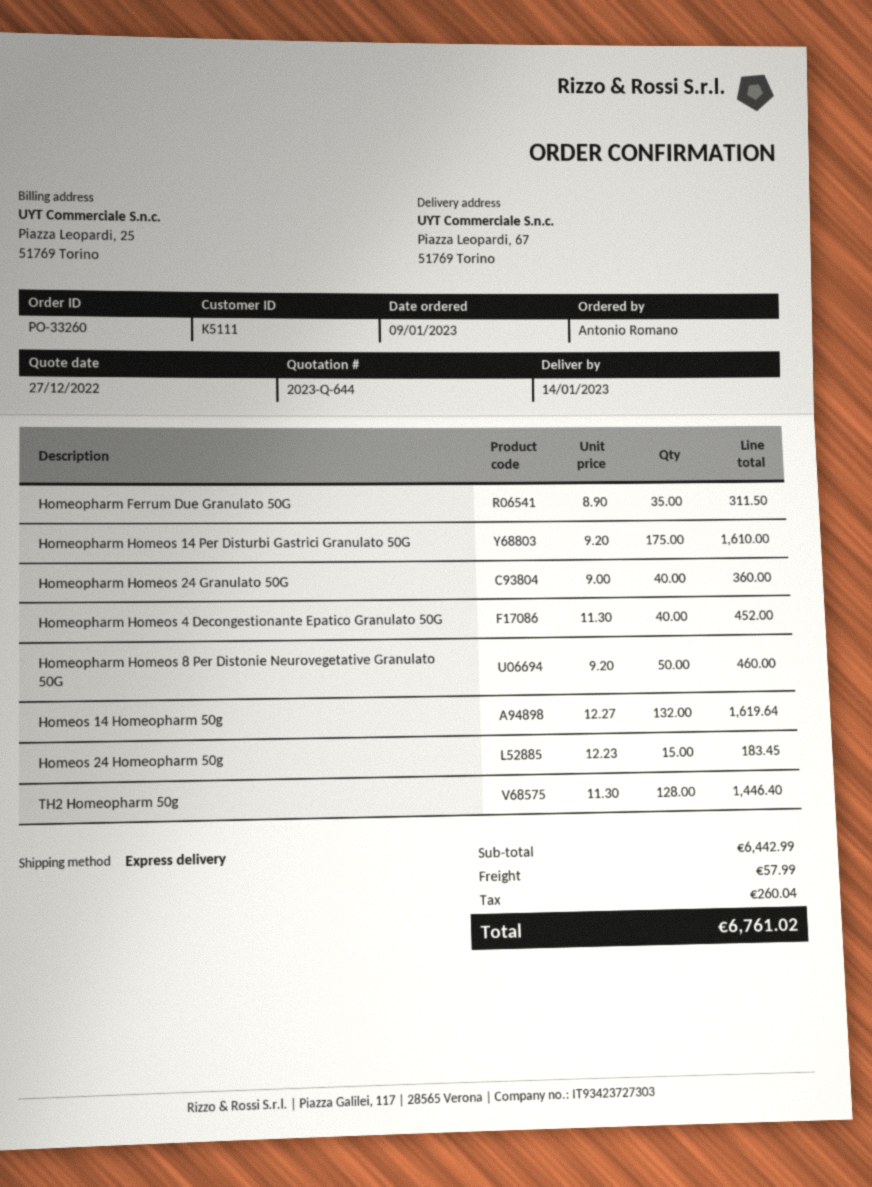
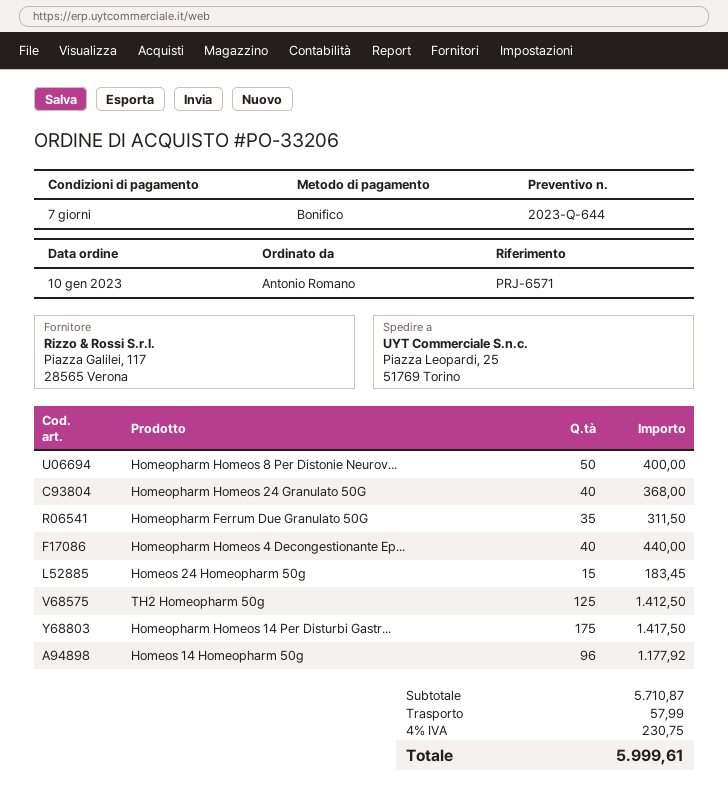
order number: PO-33260 -> PO-33206
order date: 2023-01-09 -> 2023-01-10
ship to: Piazza Leopardi, 67, 51769 Torino -> Piazza Leopardi, 25, 51769 Torino
Homeopharm Homeos 14 Per Disturbi Gastrici Granulato 50G: 175 for 1610.00 -> 175 for 1417.50
Homeopharm Homeos 24 Granulato 50G: 40 for 360.00 -> 40 for 368.00
Homeopharm Homeos 4 Decongestionante Epatico Granulato 50G: 40 for 452.00 -> 40 for 440.00
Homeopharm Homeos 8 Per Distonie Neurovegetative Granulato 50G: 50 for 460.00 -> 50 for 400.00
Homeos 14 Homeopharm 50g: 132 for 1619.64 -> 96 for 1177.92
TH2 Homeopharm 50g: 128 for 1446.40 -> 125 for 1412.50
subtotal: 6442.99 -> 5710.87
tax: 260.04 -> 230.75
total: 6761.02 -> 5999.61

